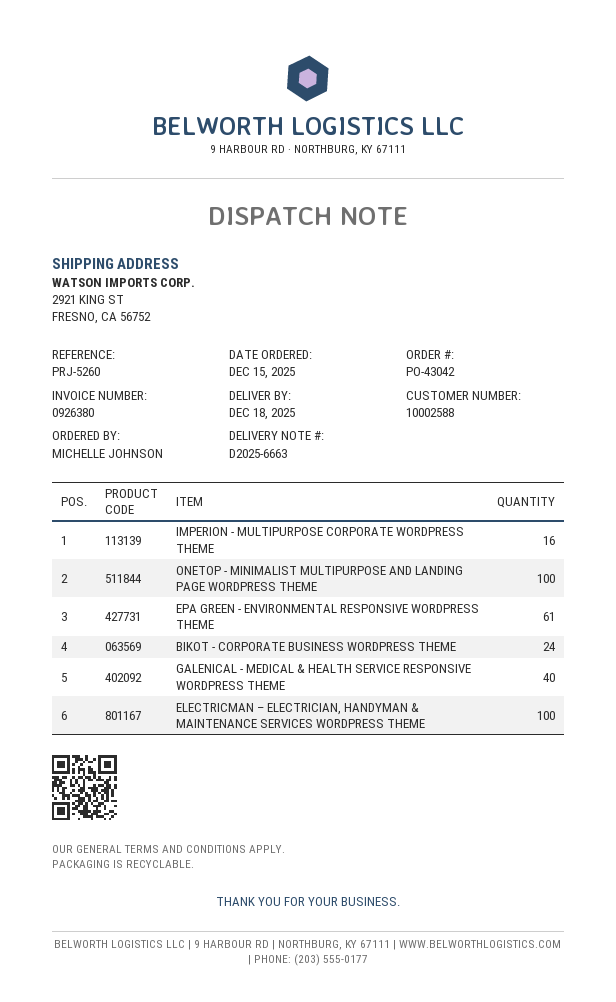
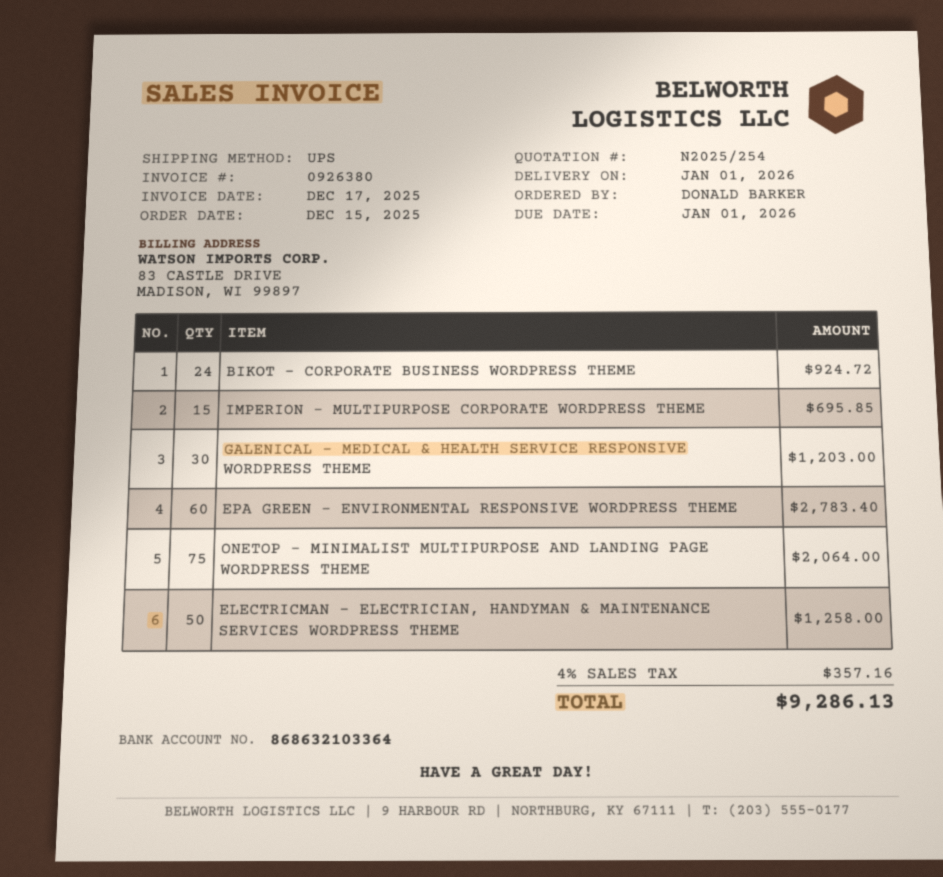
delivery date: 2025-12-18 -> 2026-01-01
ordered by: MICHELLE JOHNSON -> DONALD BARKER
IMPERION - MULTIPURPOSE CORPORATE WORDPRESS THEME: 16 -> 15
ONETOP - MINIMALIST MULTIPURPOSE AND LANDING PAGE WORDPRESS THEME: 100 -> 75
EPA GREEN - ENVIRONMENTAL RESPONSIVE WORDPRESS THEME: 61 -> 60
GALENICAL - MEDICAL & HEALTH SERVICE RESPONSIVE WORDPRESS THEME: 40 -> 30
ELECTRICMAN – ELECTRICIAN, HANDYMAN & MAINTENANCE SERVICES WORDPRESS THEME: 100 -> 50

